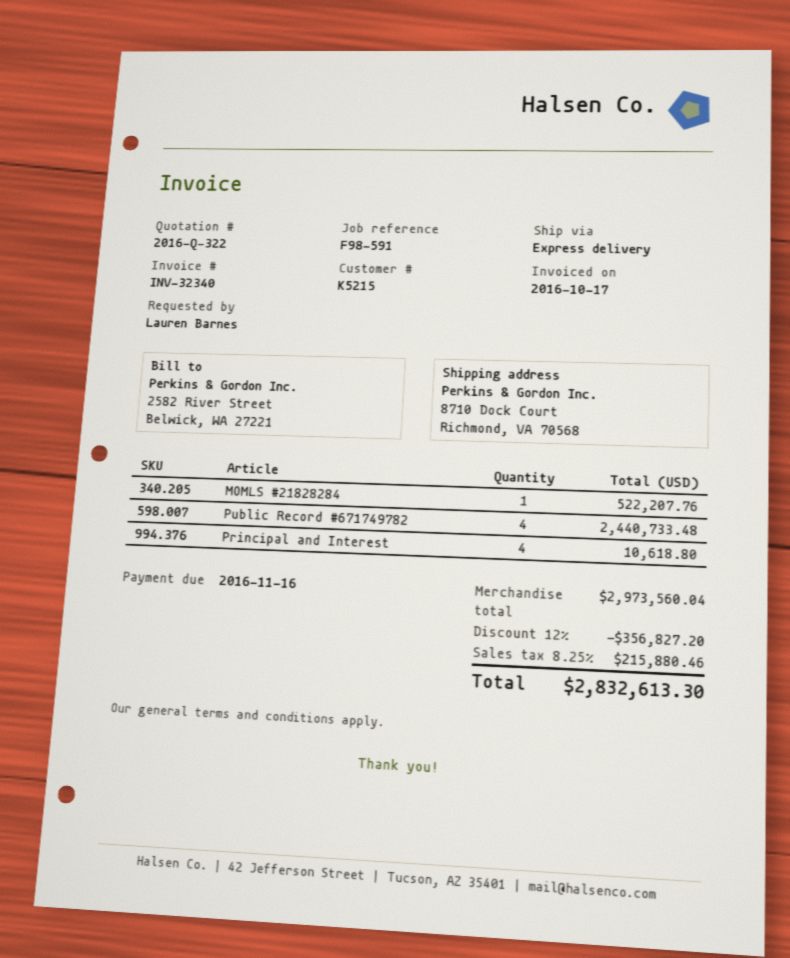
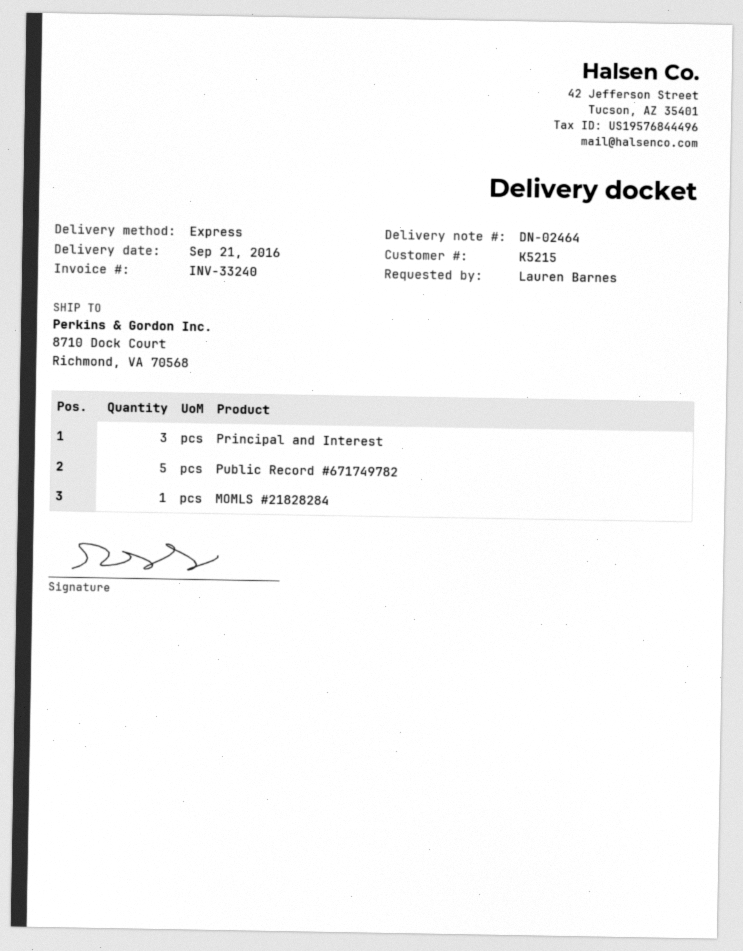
invoice number: INV-32340 -> INV-33240
Public Record #671749782: 4 -> 5
Principal and Interest: 4 -> 3

